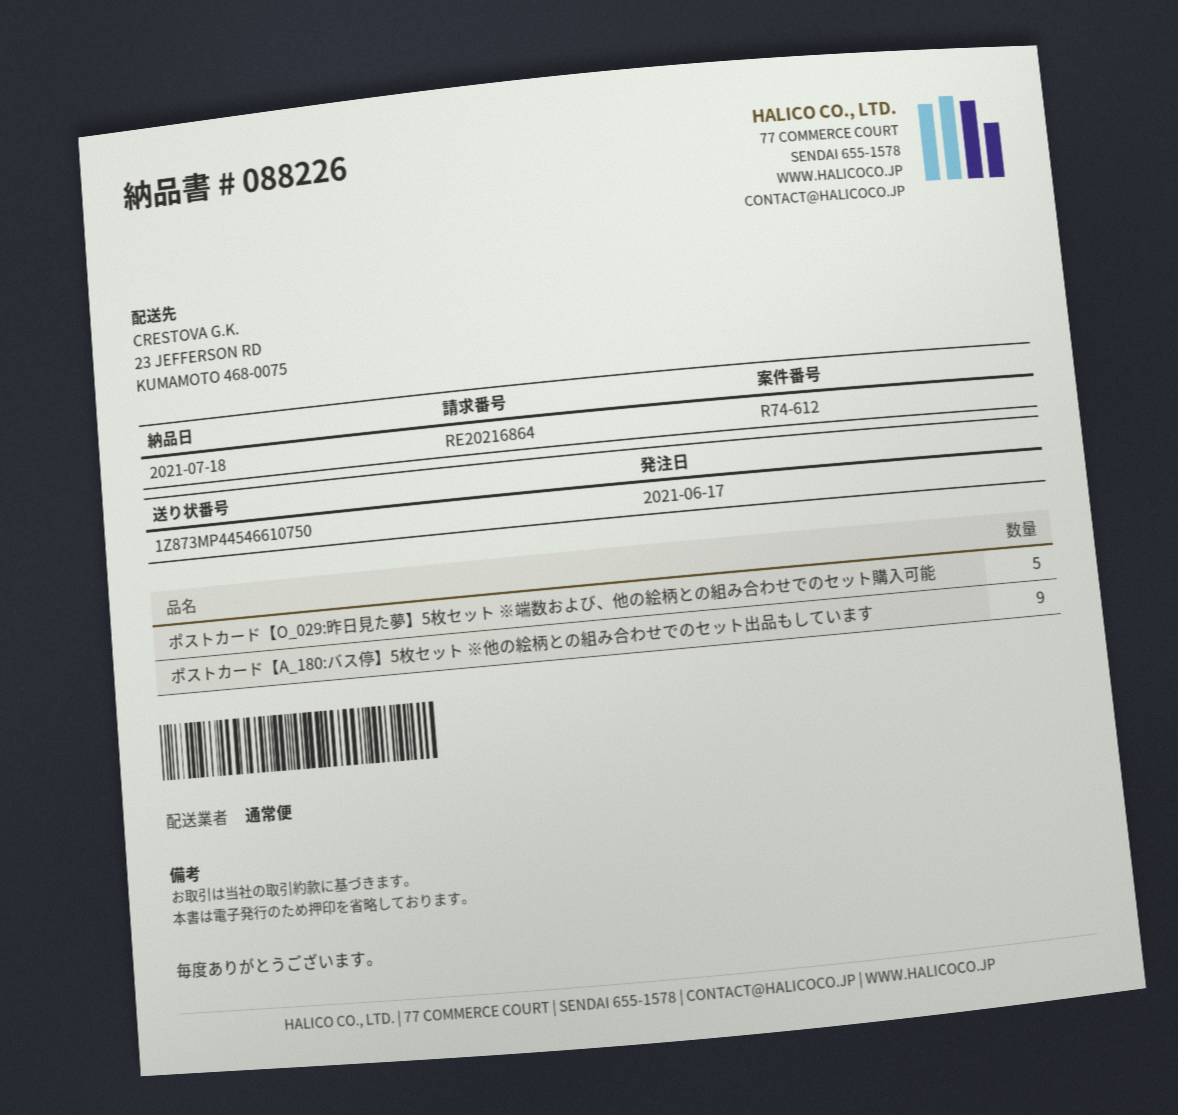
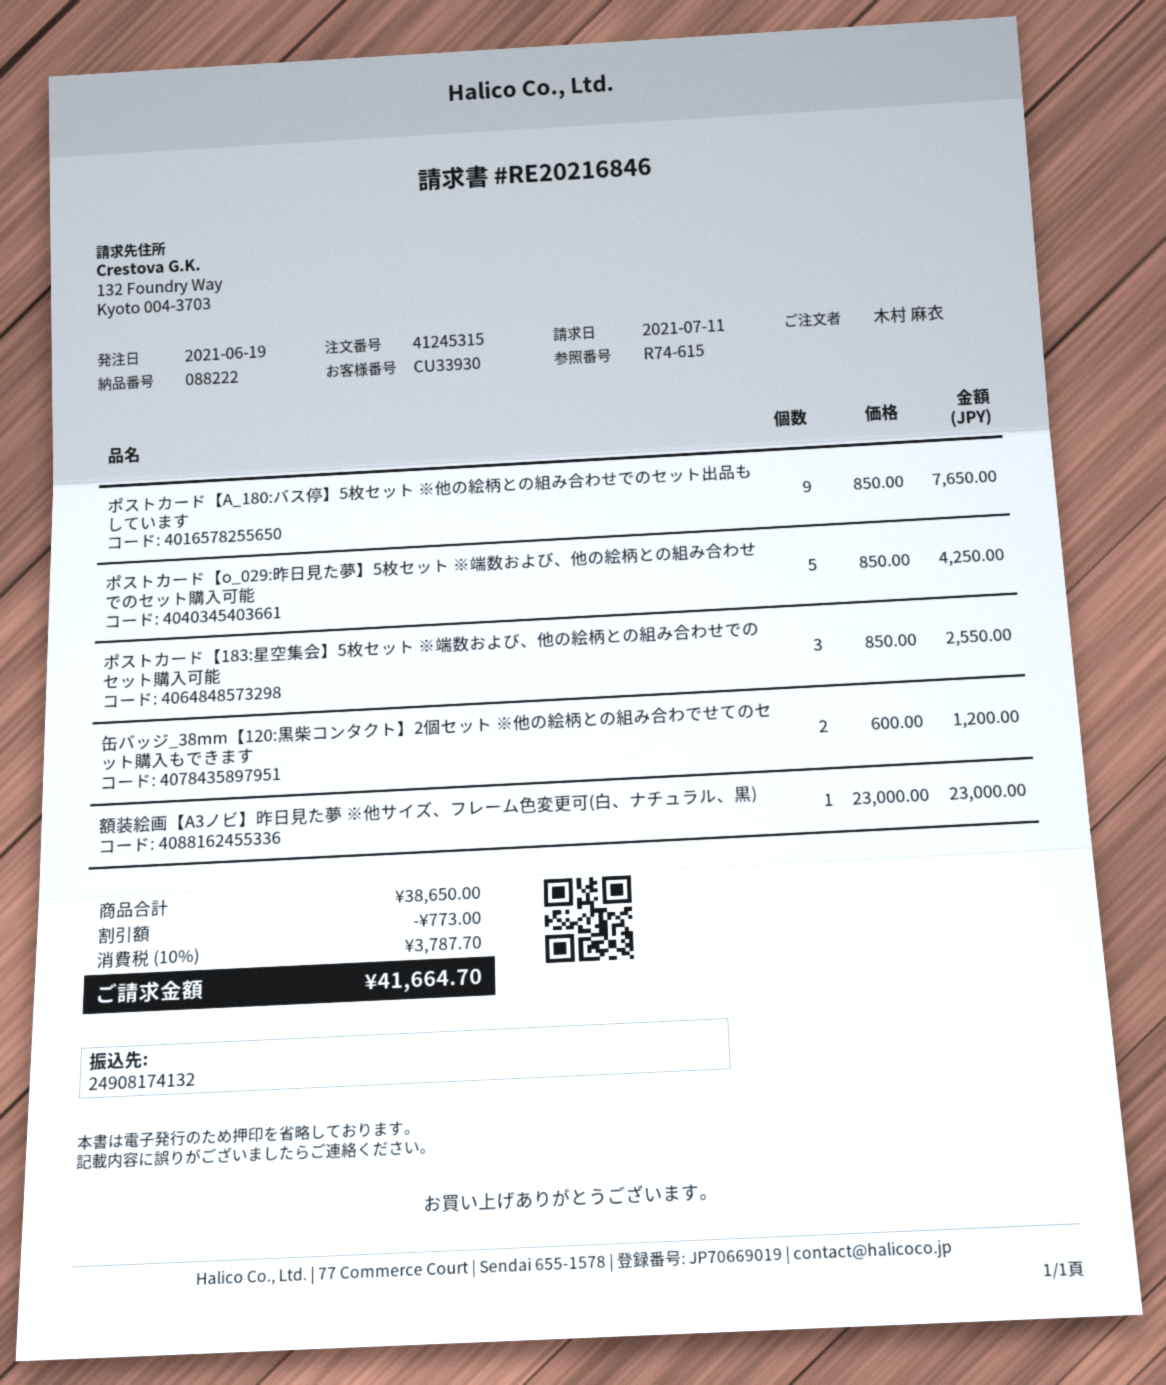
order date: 2021-06-17 -> 2021-06-19
delivery note number: 088226 -> 088222
invoice number: RE20216864 -> RE20216846
reference: R74-612 -> R74-615
ポストカード【183:星空集会】5枚セット ※端数および、他の絵柄との組み合わせでのセット購入可能: none -> 3
缶バッジ_38mm【120:黒柴コンタクト】2個セット ※他の絵柄との組み合わでせてのセット購入もできます: none -> 2
額装絵画【A3ノビ】昨日見た夢 ※他サイズ、フレーム色変更可(白、ナチュラル、黒): none -> 1

